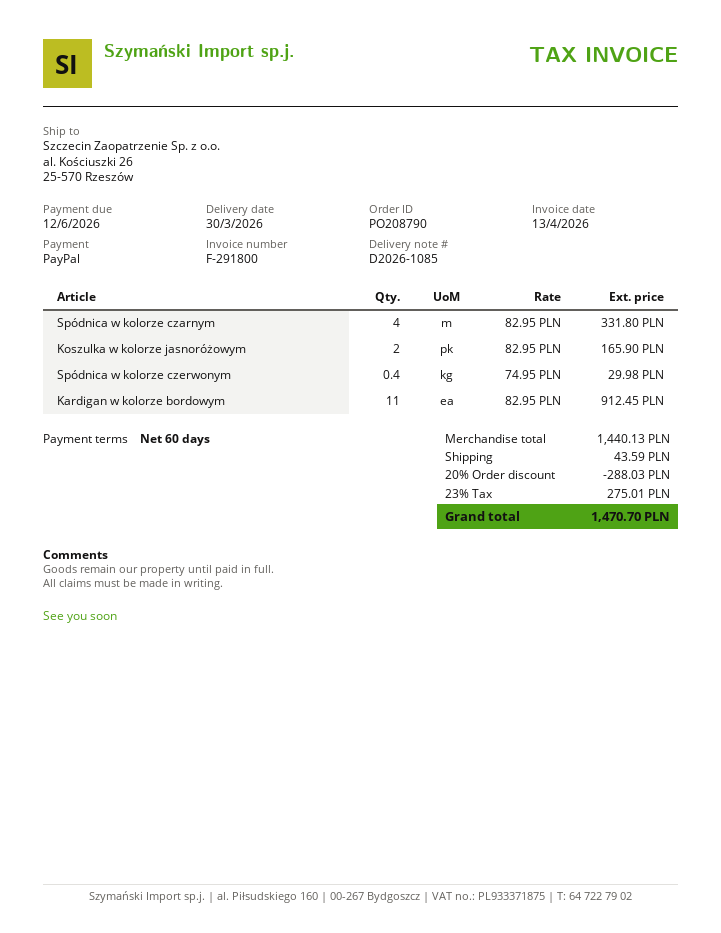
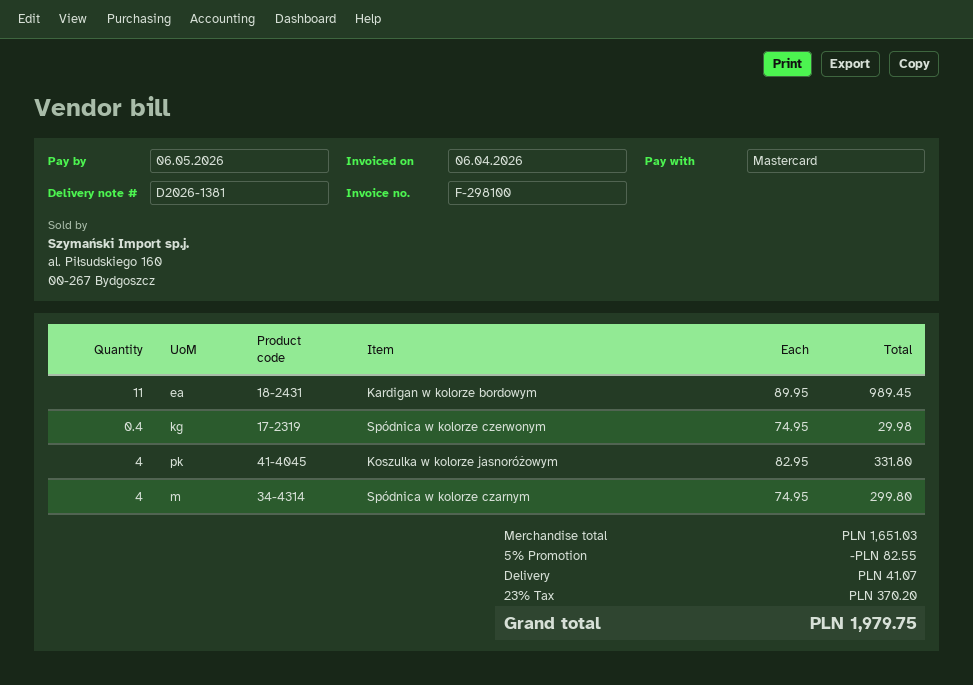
delivery note number: D2026-1085 -> D2026-1381
invoice number: F-291800 -> F-298100
invoice date: 2026-04-13 -> 2026-04-06
due date: 2026-06-12 -> 2026-05-06
payment method: PayPal -> Mastercard
Spódnica w kolorze czarnym: 4 x 82.95 = 331.80 -> 4 x 74.95 = 299.80
Koszulka w kolorze jasnoróżowym: 2 x 82.95 = 165.90 -> 4 x 82.95 = 331.80
Kardigan w kolorze bordowym: 11 x 82.95 = 912.45 -> 11 x 89.95 = 989.45
subtotal: 1440.13 -> 1651.03
discount: 20% = 288.03 -> 5% = 82.55
shipping: 43.59 -> 41.07
tax: 23% = 275.01 -> 23% = 370.20
total: 1470.70 -> 1979.75

